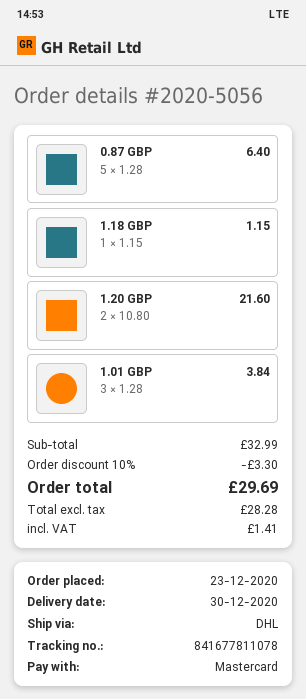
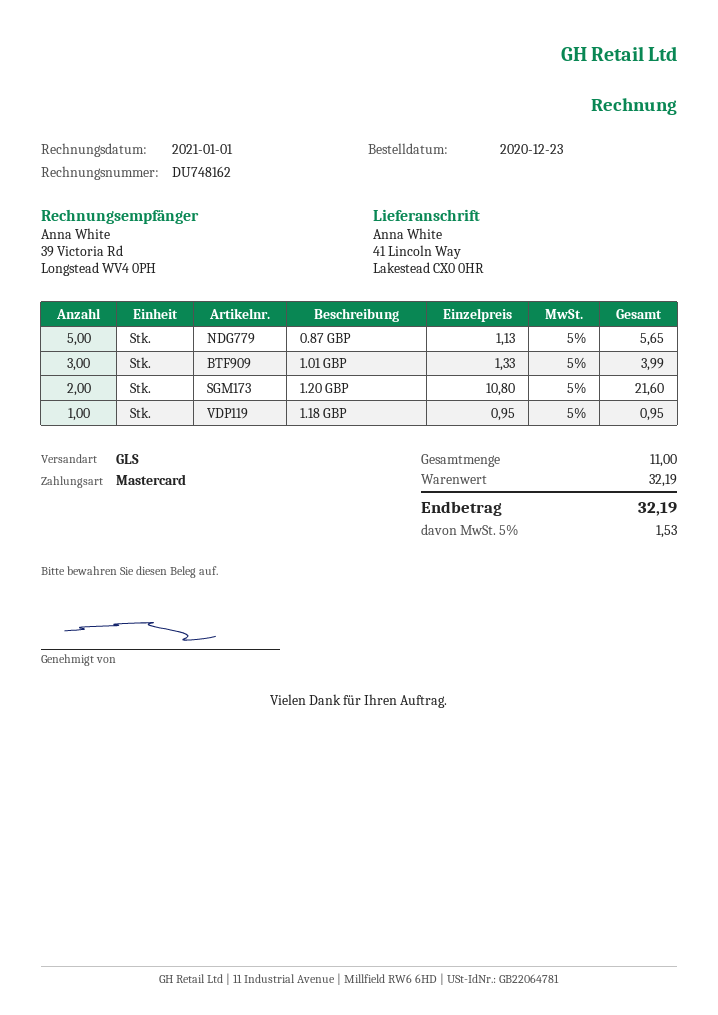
shipping method: DHL -> GLS
0.87 GBP: 5 x 1.28 = 6.40 -> 5 x 1.13 = 5.65
1.18 GBP: 1 x 1.15 = 1.15 -> 1 x 0.95 = 0.95
1.01 GBP: 3 x 1.28 = 3.84 -> 3 x 1.33 = 3.99
subtotal: 32.99 -> 32.19
discount: 10% = 3.30 -> none
tax: 1.41 -> 1.53
total: 29.69 -> 32.19

